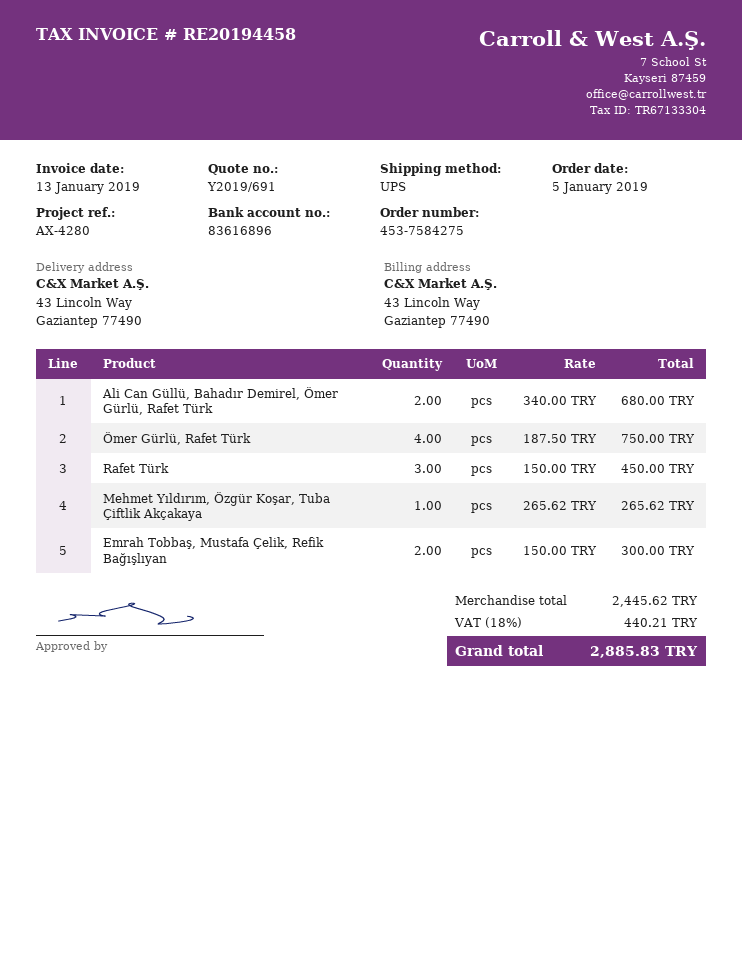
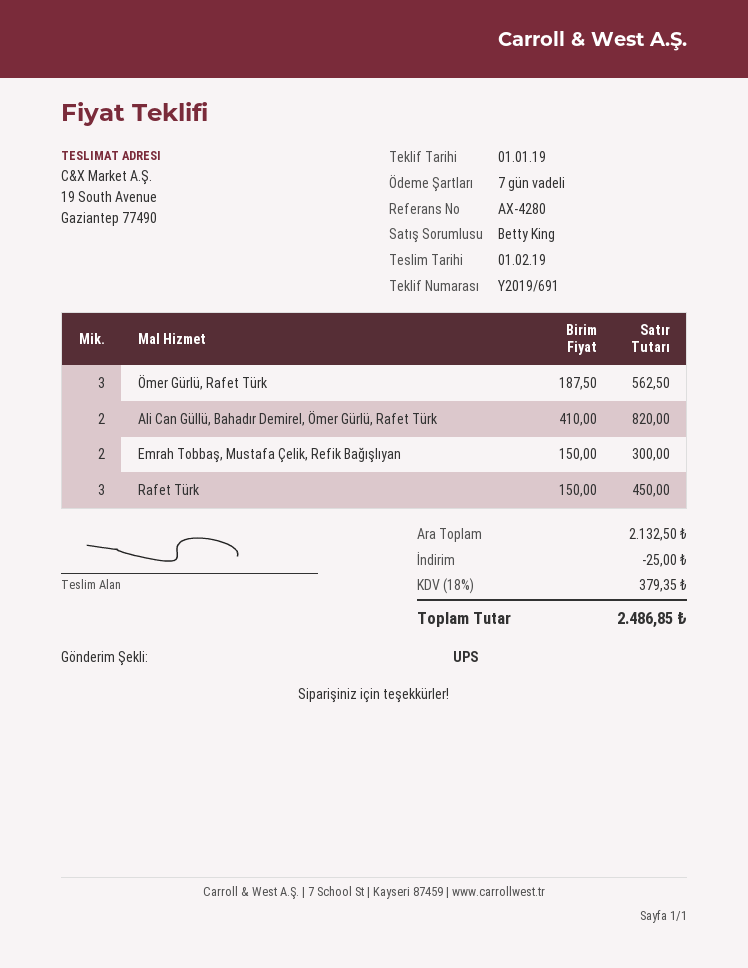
ship to: 43 Lincoln Way, Gaziantep 77490 -> 19 South Avenue, Gaziantep 77490
Ali Can Güllü, Bahadır Demirel, Ömer Gürlü, Rafet Türk: 2 x 340.00 = 680.00 -> 2 x 410.00 = 820.00
Ömer Gürlü, Rafet Türk: 4 x 187.50 = 750.00 -> 3 x 187.50 = 562.50
Mehmet Yıldırım, Özgür Koşar, Tuba Çiftlik Akçakaya: 1 x 265.62 = 265.62 -> none
subtotal: 2445.62 -> 2132.50
discount: none -> 25.00
tax: 18% = 440.21 -> 18% = 379.35
total: 2885.83 -> 2486.85

